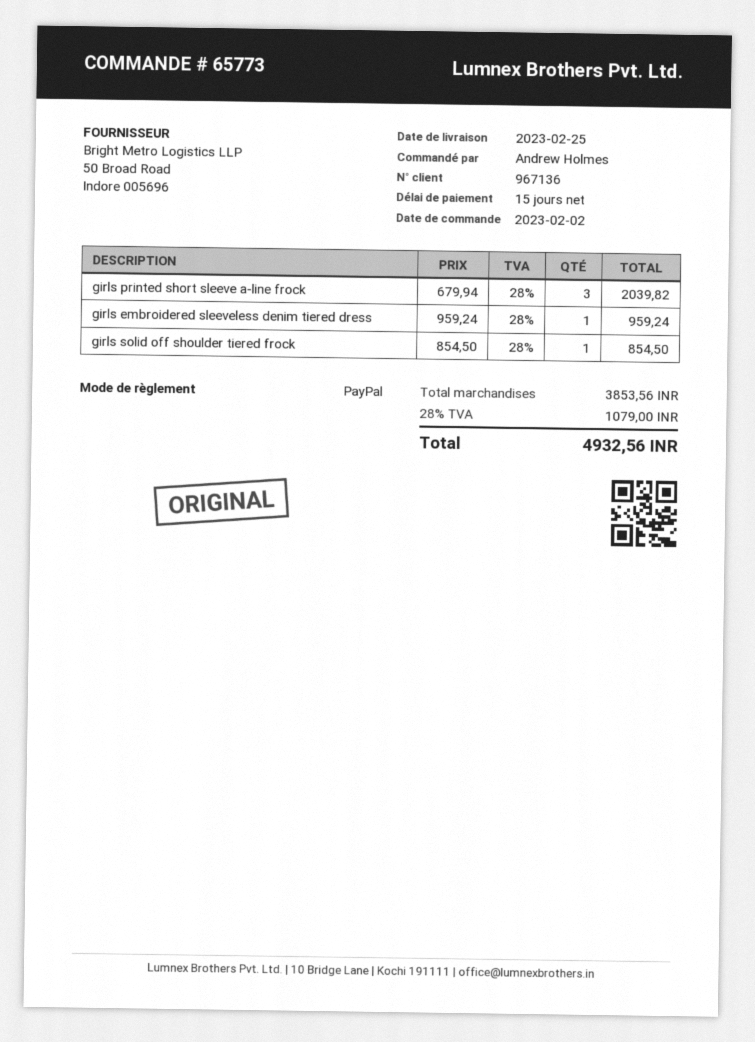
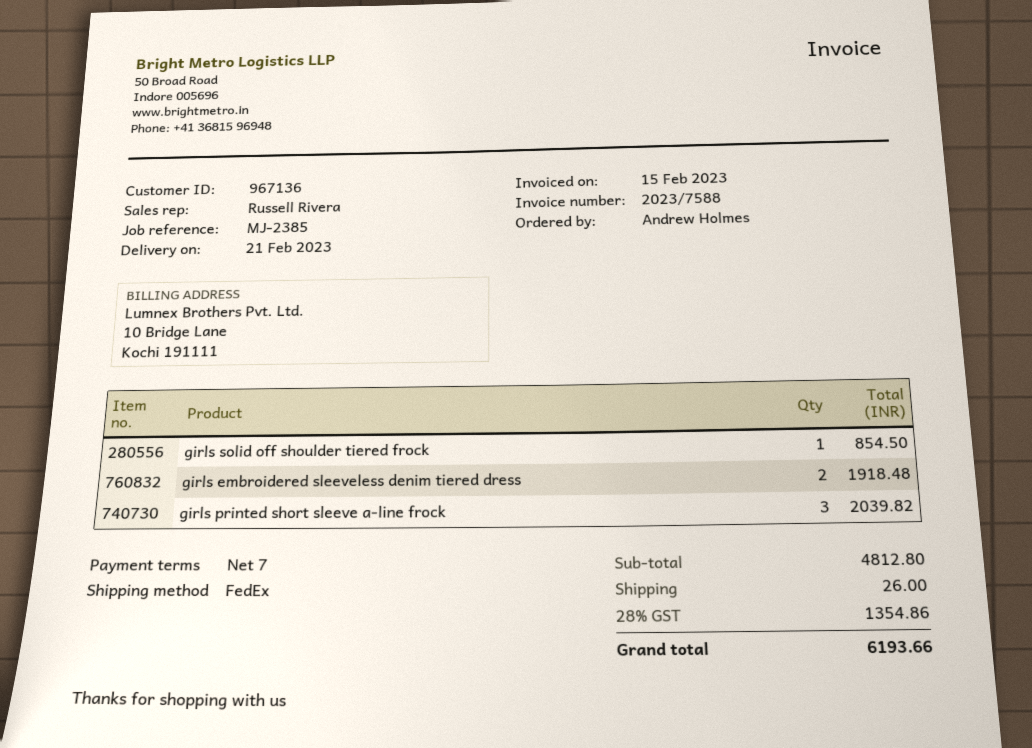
delivery date: 2023-02-25 -> 2023-02-21
payment terms: 15 days -> 7 days
girls embroidered sleeveless denim tiered dress: 1 for 959.24 -> 2 for 1918.48
subtotal: 3853.56 -> 4812.80
shipping: none -> 26.00
tax: 28% = 1079.00 -> 28% = 1354.86
total: 4932.56 -> 6193.66

